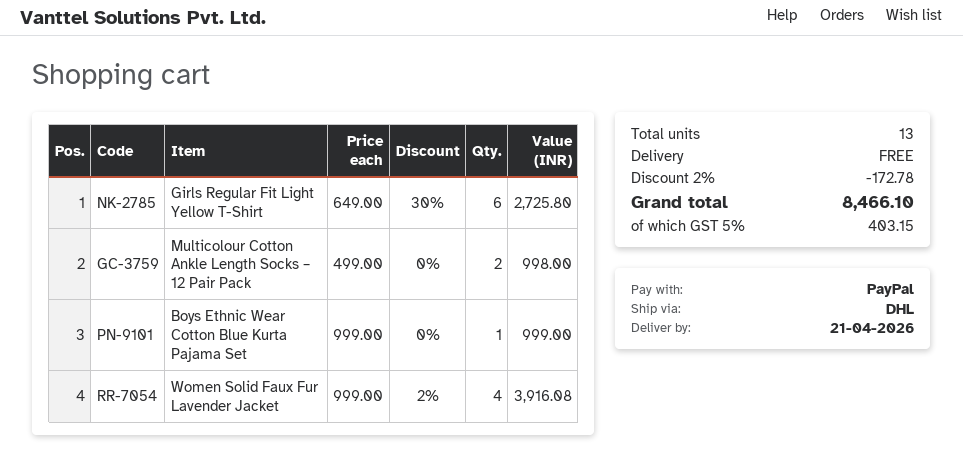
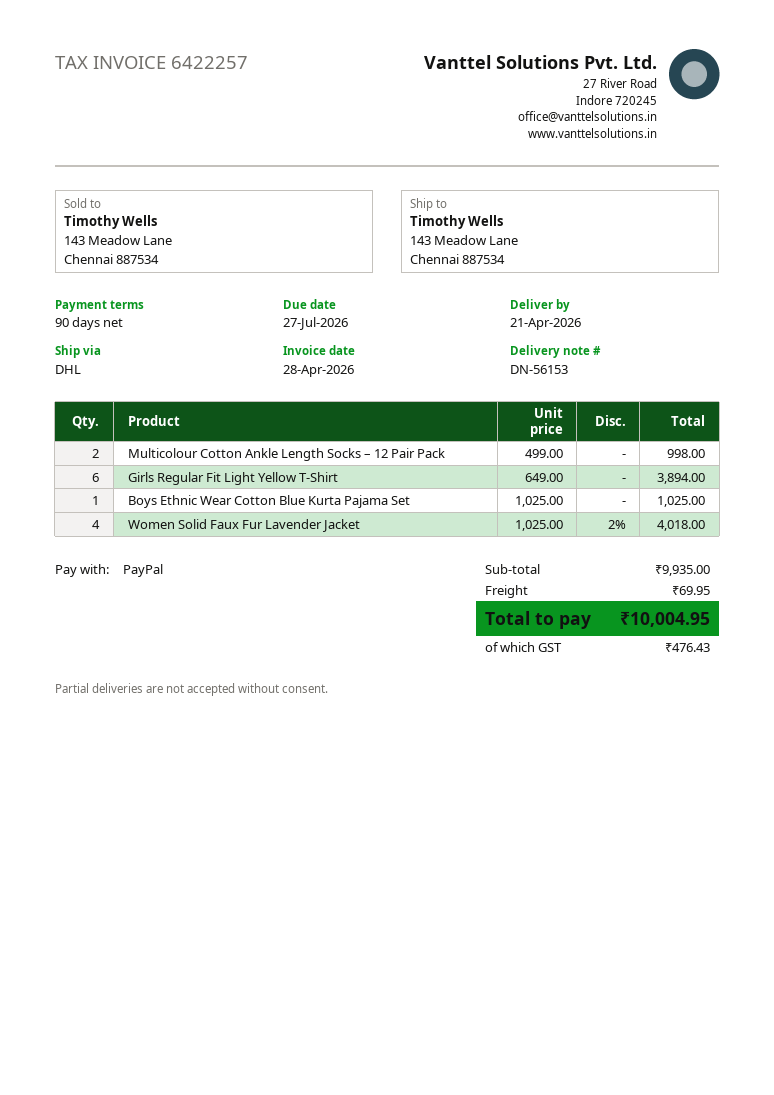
Girls Regular Fit Light Yellow T-Shirt: 6 x 649.00 - 30% = 2725.80 -> 6 x 649.00 = 3894.00
Boys Ethnic Wear Cotton Blue Kurta Pajama Set: 1 x 999.00 = 999.00 -> 1 x 1025.00 = 1025.00
Women Solid Faux Fur Lavender Jacket: 4 x 999.00 - 2% = 3916.08 -> 4 x 1025.00 - 2% = 4018.00
discount: 2% = 172.78 -> none
shipping: 0.00 -> 69.95
tax: 403.15 -> 476.43
total: 8466.10 -> 10004.95

